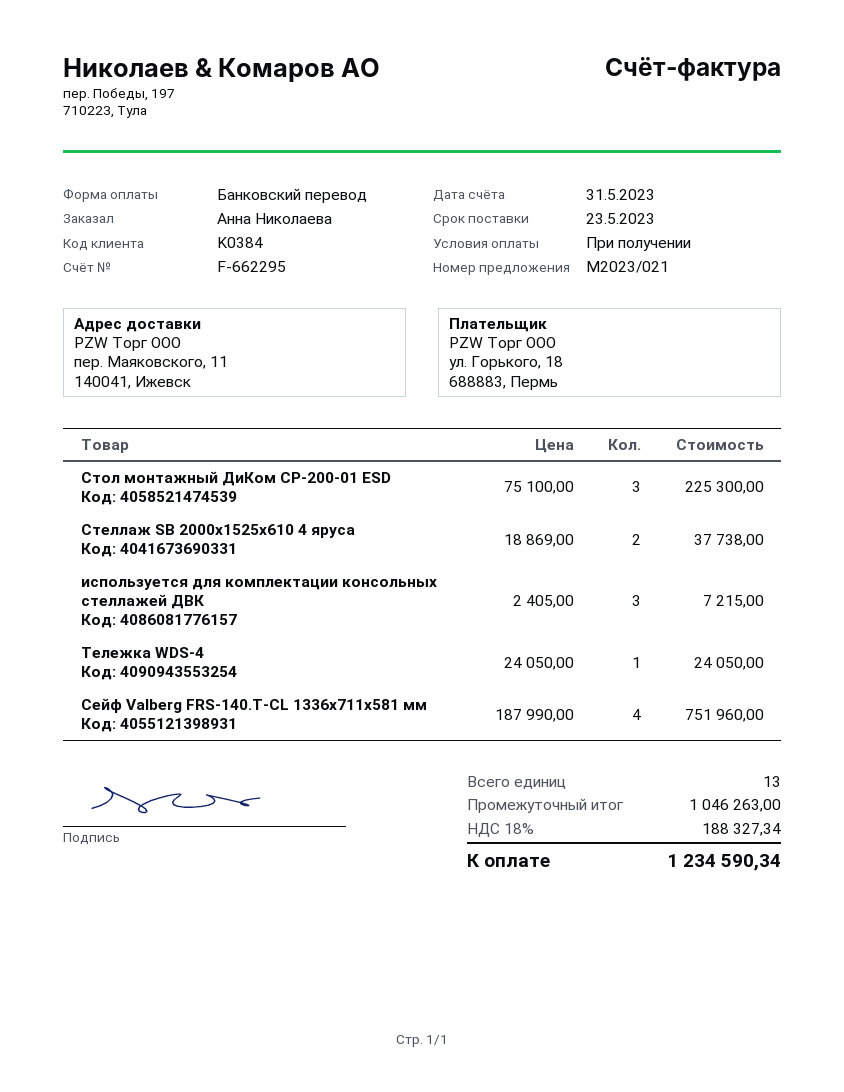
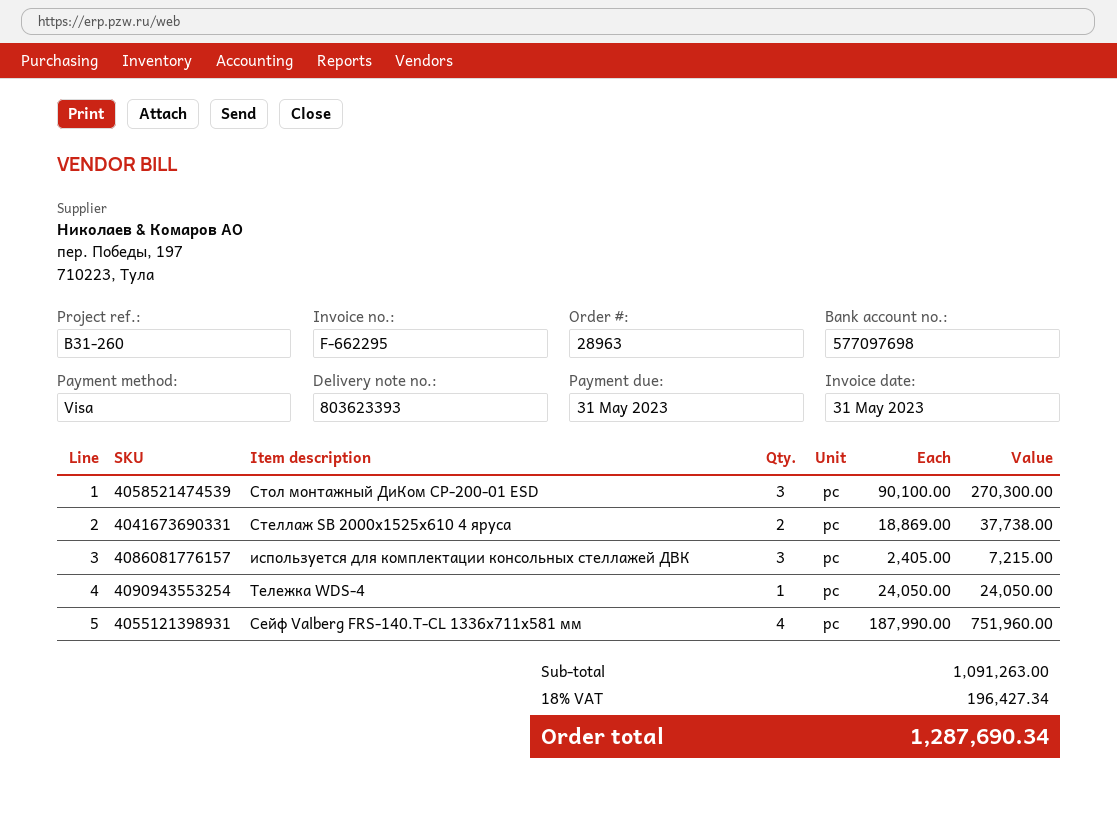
payment method: bank transfer -> Visa
Стол монтажный ДиКом СР-200-01 ESD: 3 x 75100.00 = 225300.00 -> 3 x 90100.00 = 270300.00
subtotal: 1046263.00 -> 1091263.00
tax: 18% = 188327.34 -> 18% = 196427.34
total: 1234590.34 -> 1287690.34

